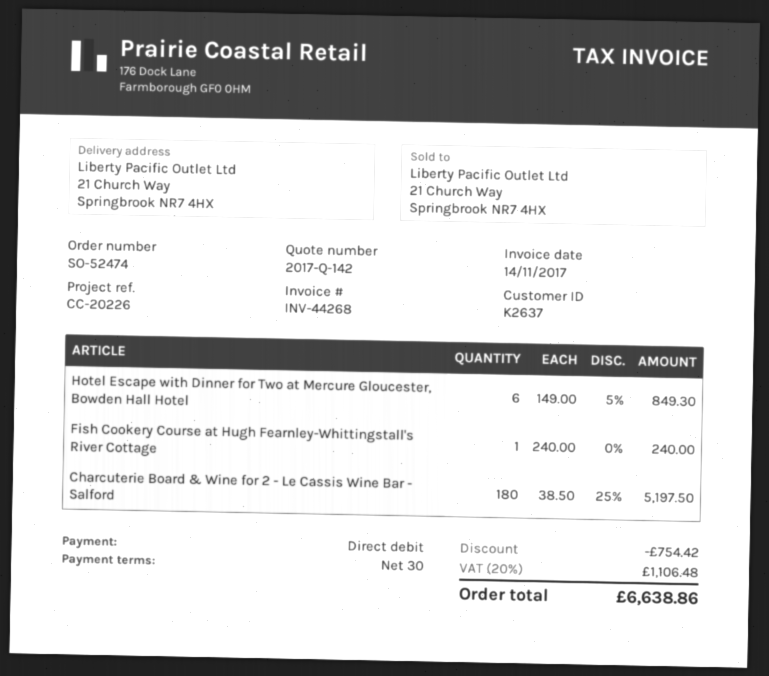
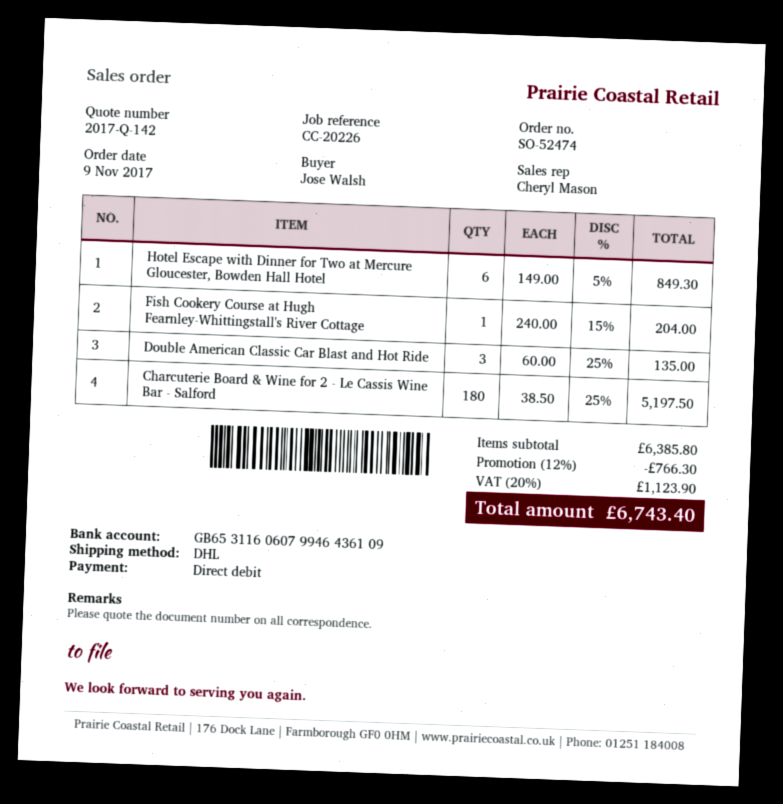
Fish Cookery Course at Hugh Fearnley-Whittingstall's River Cottage: 1 x 240.00 = 240.00 -> 1 x 240.00 - 15% = 204.00
Double American Classic Car Blast and Hot Ride: none -> 3 x 60.00 - 25% = 135.00
discount: 754.42 -> 766.30
tax: 20% = 1106.48 -> 20% = 1123.90
total: 6638.86 -> 6743.40

